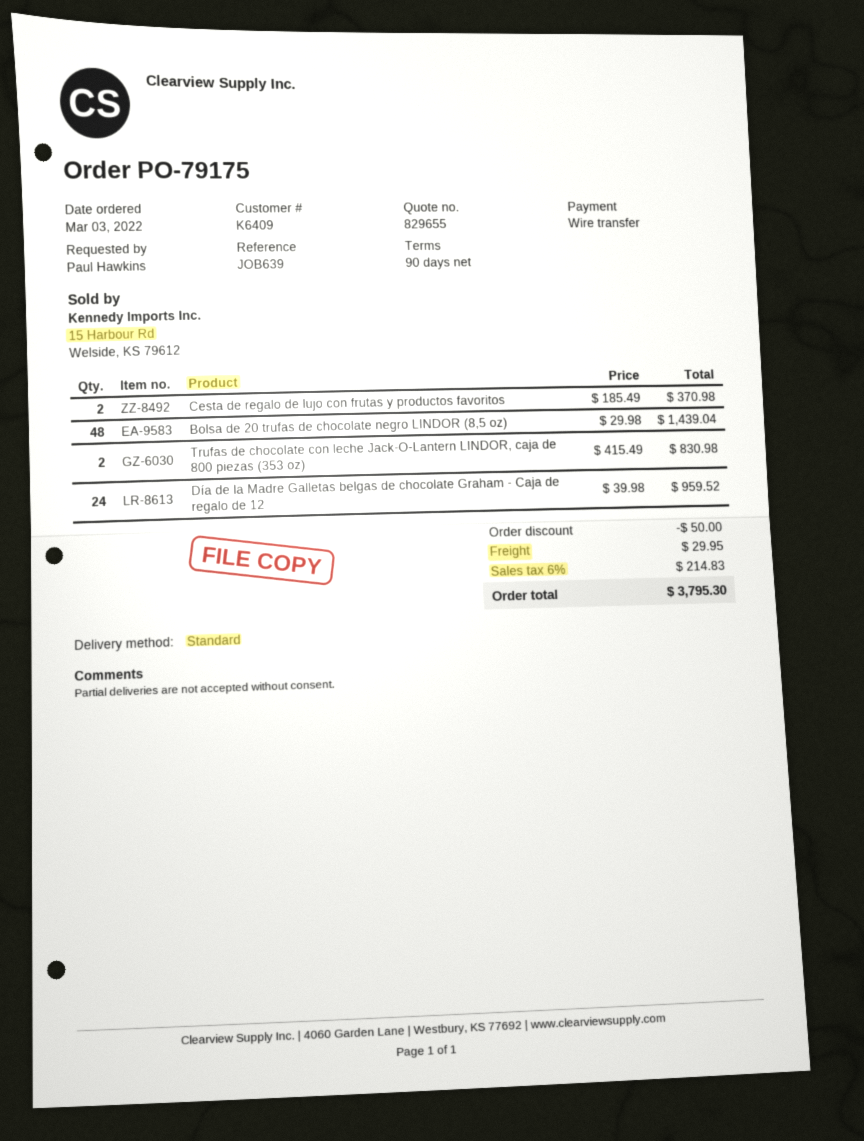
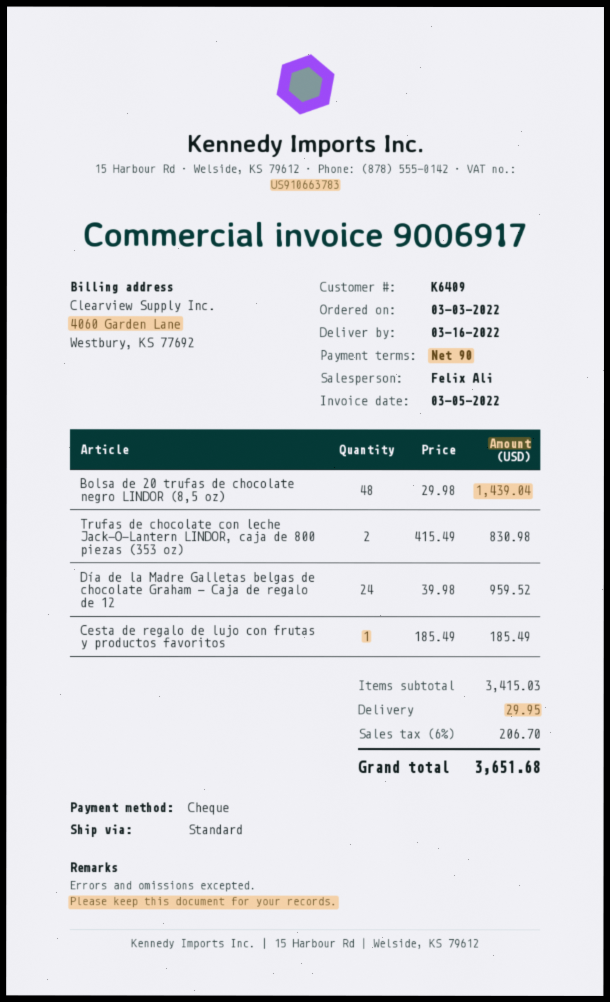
payment method: bank transfer -> cheque
Cesta de regalo de lujo con frutas y productos favoritos: 2 x 185.49 = 370.98 -> 1 x 185.49 = 185.49
discount: 50.00 -> none
tax: 6% = 214.83 -> 6% = 206.70
total: 3795.30 -> 3651.68

